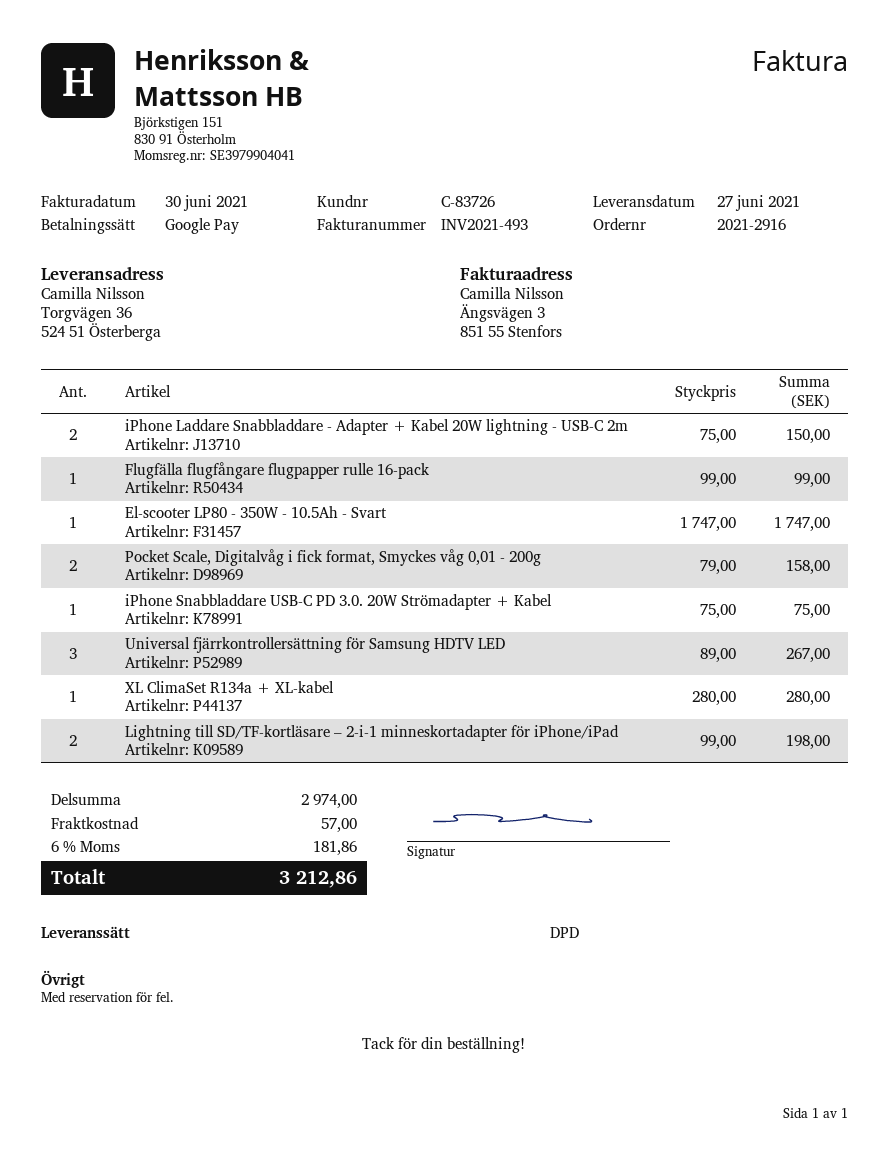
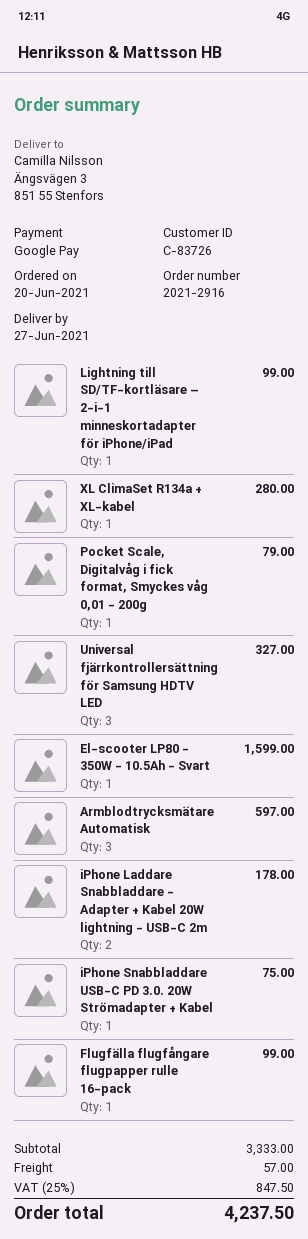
ship to: Torgvägen 36, 524 51 Österberga -> Ängsvägen 3, 851 55 Stenfors
iPhone Laddare Snabbladdare - Adapter + Kabel 20W lightning - USB-C 2m: 2 for 150.00 -> 2 for 178.00
El-scooter LP80 - 350W - 10.5Ah - Svart: 1 for 1747.00 -> 1 for 1599.00
Pocket Scale, Digitalvåg i fick format, Smyckes våg 0,01 - 200g: 2 for 158.00 -> 1 for 79.00
Universal fjärrkontrollersättning för Samsung HDTV LED: 3 for 267.00 -> 3 for 327.00
Lightning till SD/TF-kortläsare – 2-i-1 minneskortadapter för iPhone/iPad: 2 for 198.00 -> 1 for 99.00
Armblodtrycksmätare Automatisk: none -> 3 for 597.00
subtotal: 2974.00 -> 3333.00
tax: 6% = 181.86 -> 25% = 847.50
total: 3212.86 -> 4237.50

